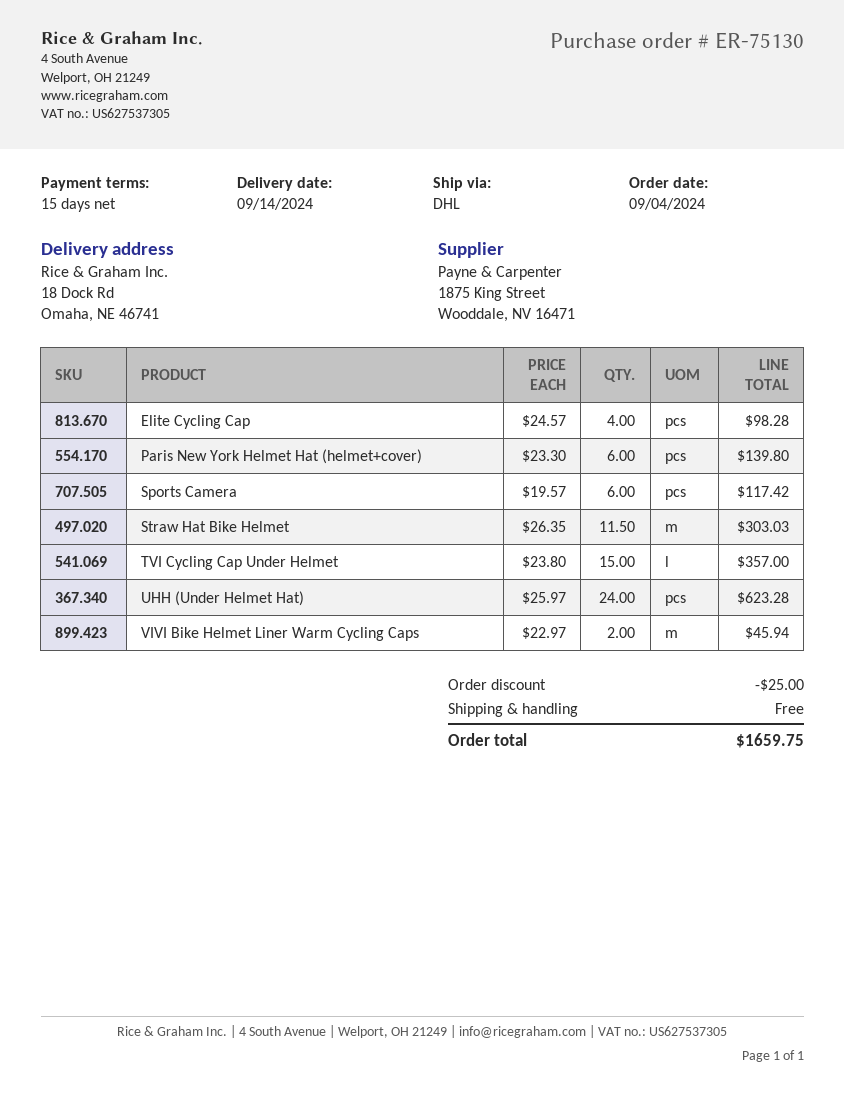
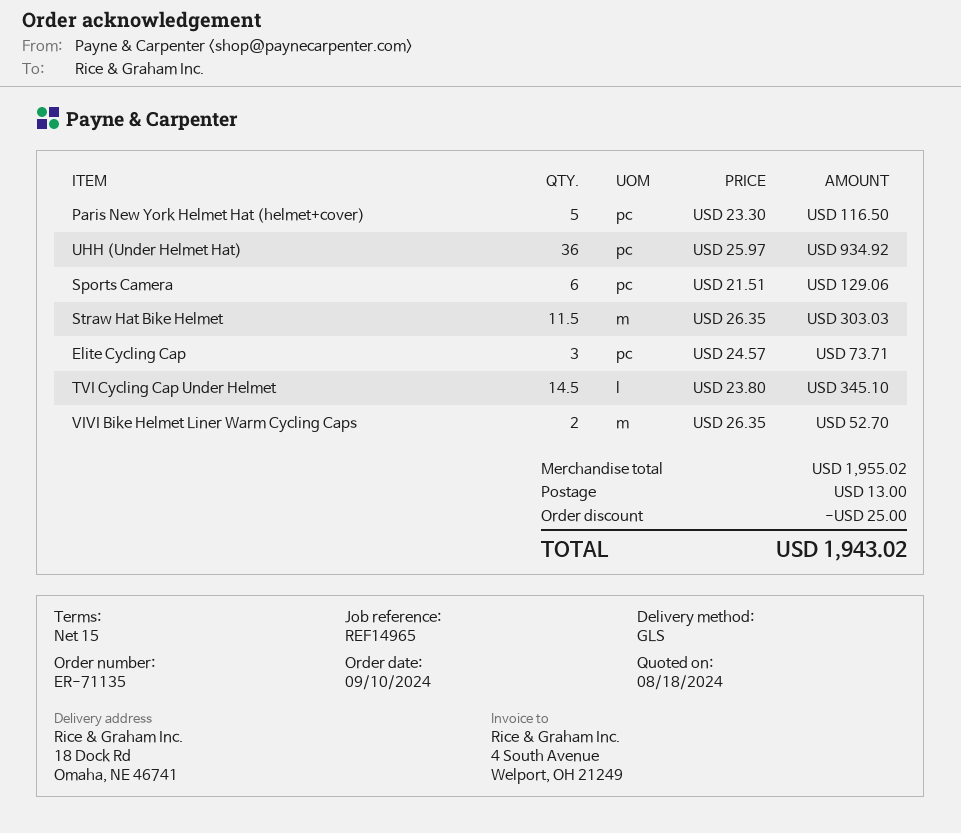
order number: ER-75130 -> ER-71135
order date: 2024-09-04 -> 2024-09-10
shipping method: DHL -> GLS
Elite Cycling Cap: 4 x 24.57 = 98.28 -> 3 x 24.57 = 73.71
Paris New York Helmet Hat (helmet+cover): 6 x 23.30 = 139.80 -> 5 x 23.30 = 116.50
Sports Camera: 6 x 19.57 = 117.42 -> 6 x 21.51 = 129.06
TVI Cycling Cap Under Helmet: 15 x 23.80 = 357.00 -> 14.5 x 23.80 = 345.10
UHH (Under Helmet Hat): 24 x 25.97 = 623.28 -> 36 x 25.97 = 934.92
VIVI Bike Helmet Liner Warm Cycling Caps: 2 x 22.97 = 45.94 -> 2 x 26.35 = 52.70
shipping: 0.00 -> 13.00
total: 1659.75 -> 1943.02

